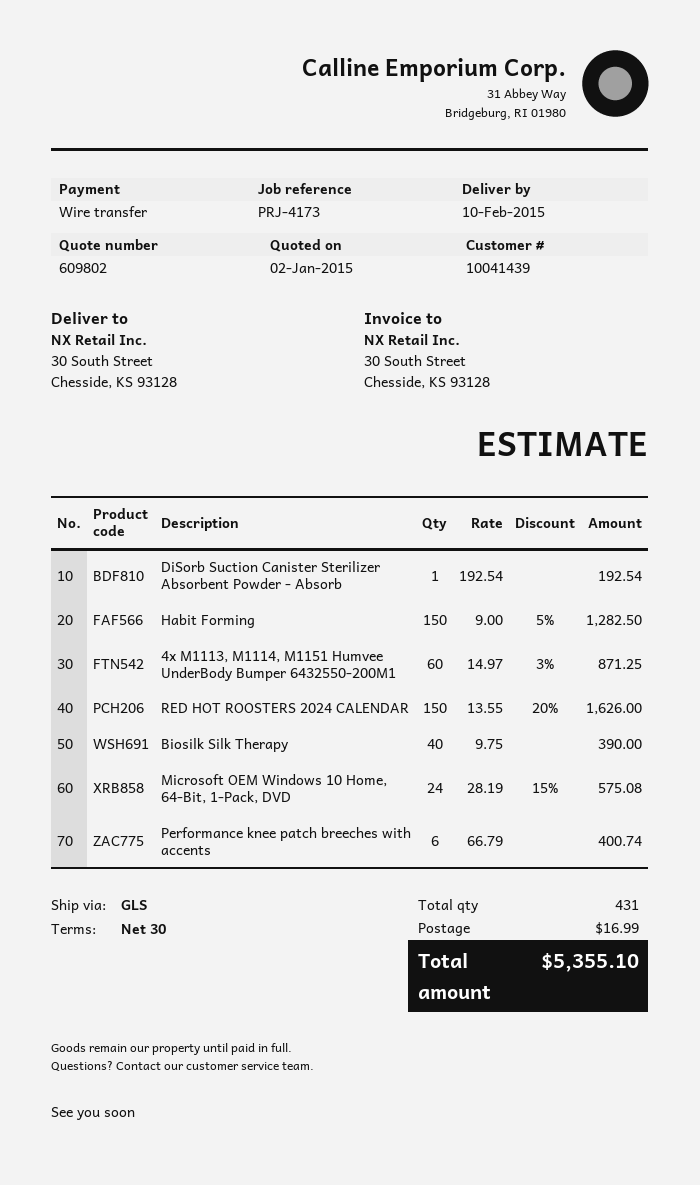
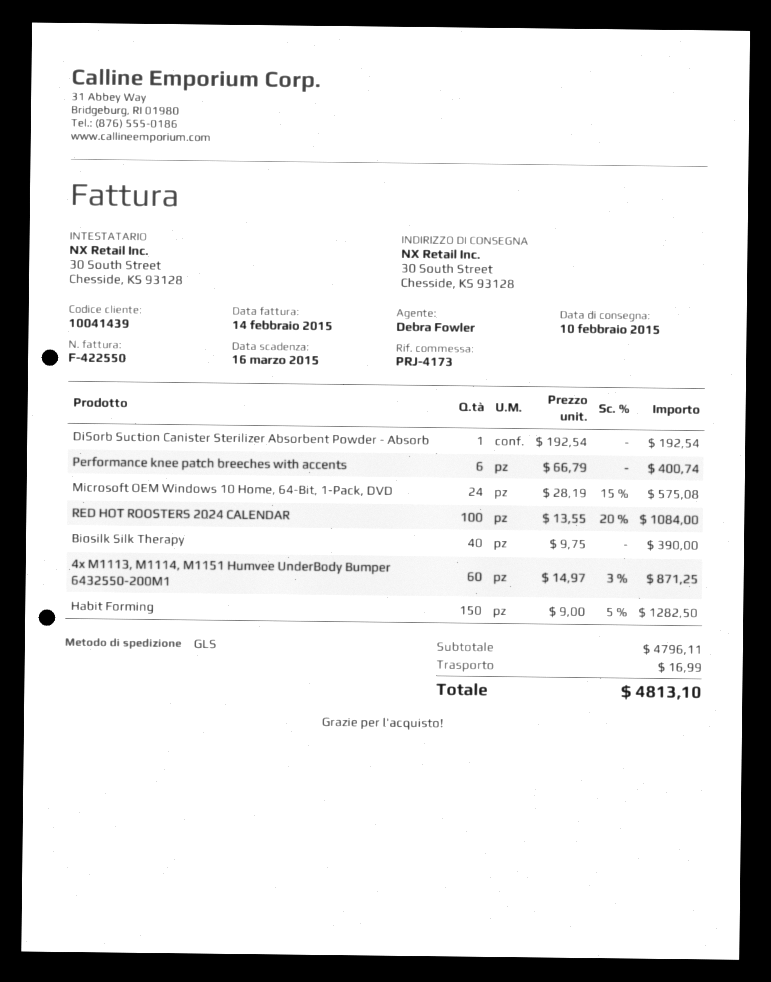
RED HOT ROOSTERS 2024 CALENDAR: 150 x 13.55 - 20% = 1626.00 -> 100 x 13.55 - 20% = 1084.00
total: 5355.10 -> 4813.10

